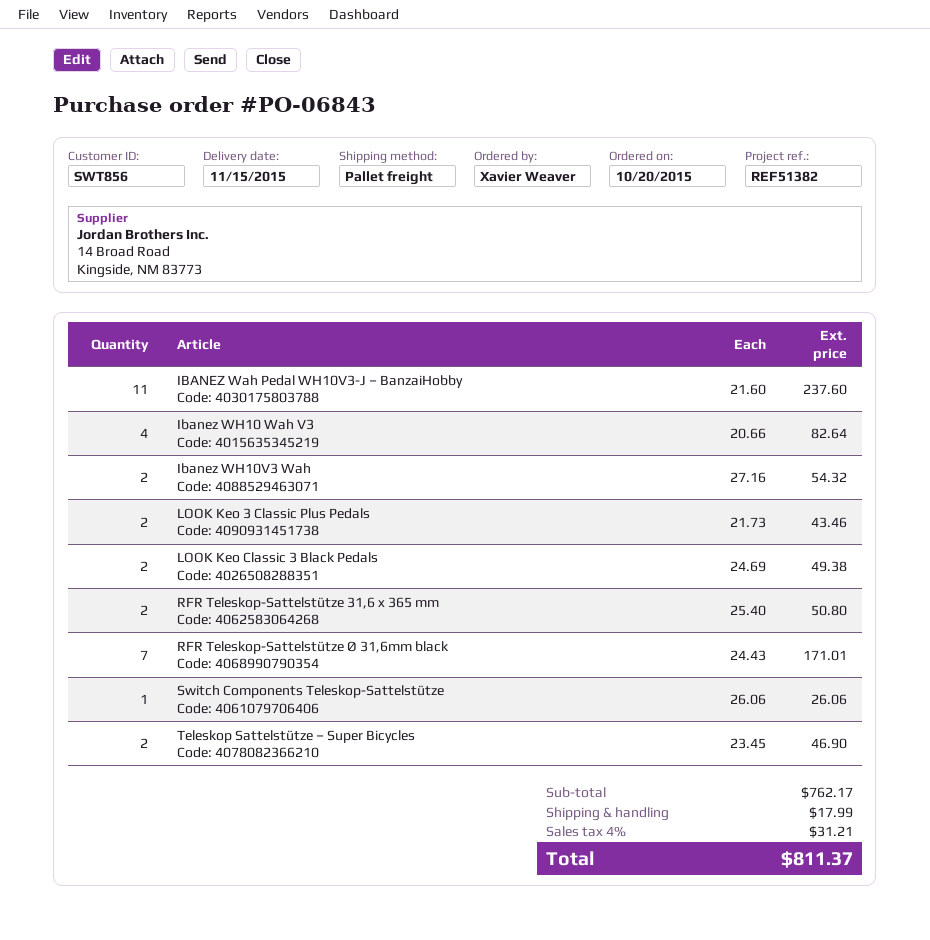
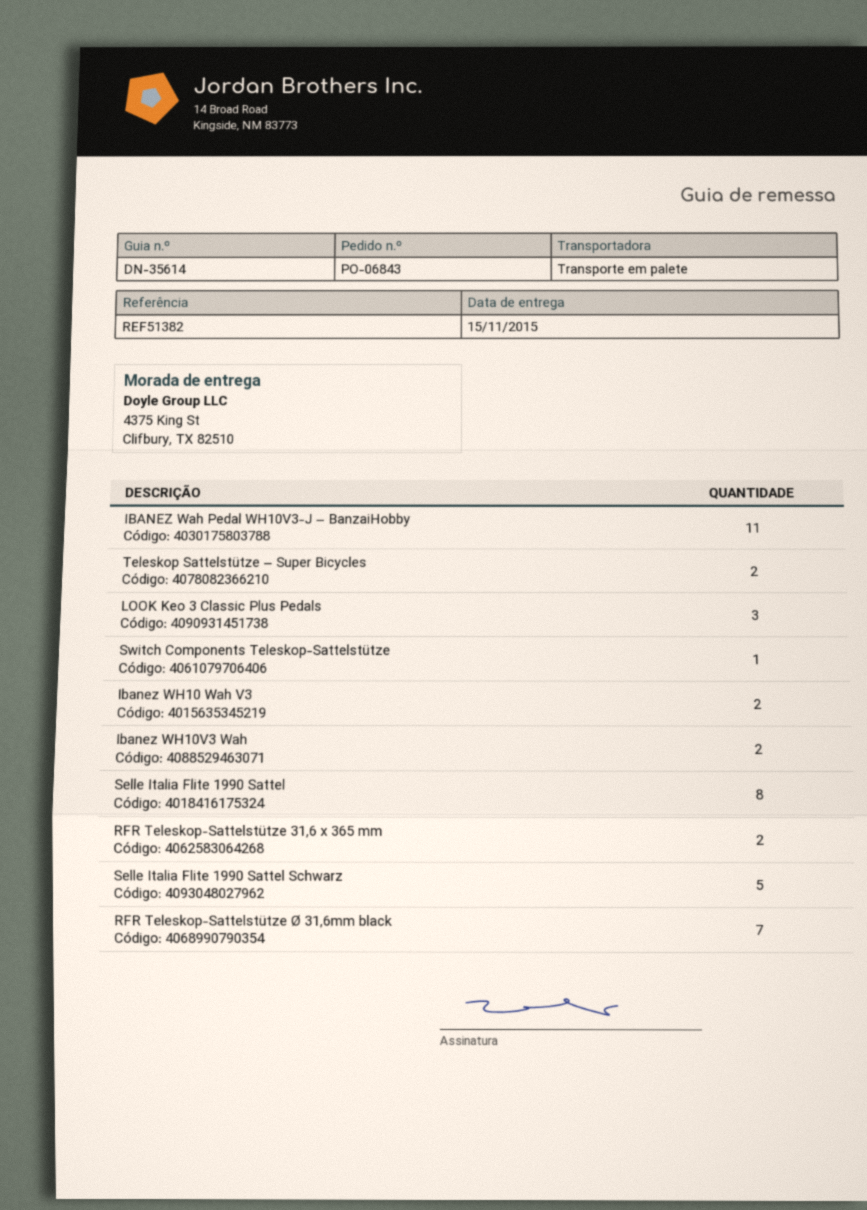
Ibanez WH10 Wah V3: 4 -> 2
LOOK Keo 3 Classic Plus Pedals: 2 -> 3
LOOK Keo Classic 3 Black Pedals: 2 -> none
Selle Italia Flite 1990 Sattel: none -> 8
Selle Italia Flite 1990 Sattel Schwarz: none -> 5

